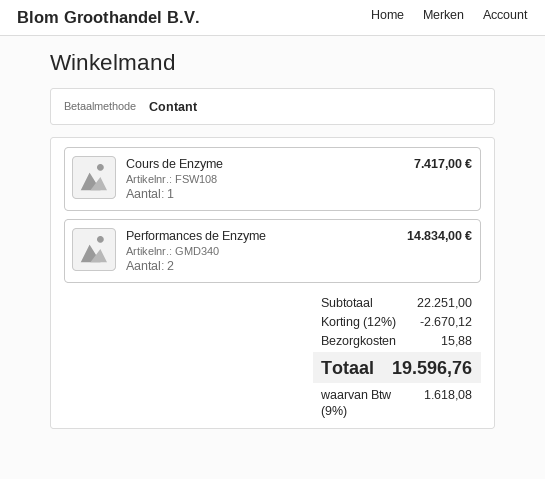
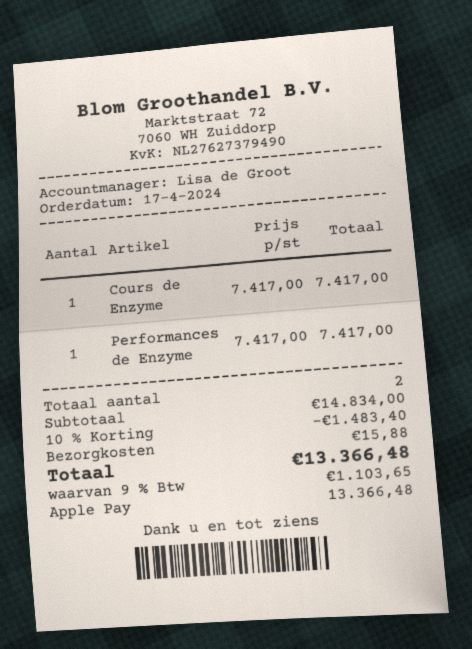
payment method: cash -> Apple Pay
Performances de Enzyme: 2 for 14834.00 -> 1 for 7417.00
subtotal: 22251.00 -> 14834.00
discount: 12% = 2670.12 -> 10% = 1483.40
tax: 9% = 1618.08 -> 9% = 1103.65
total: 19596.76 -> 13366.48

